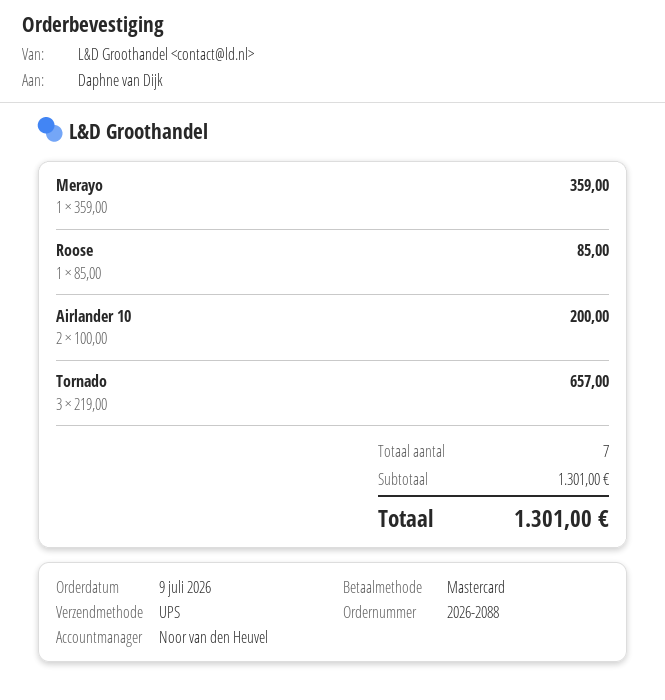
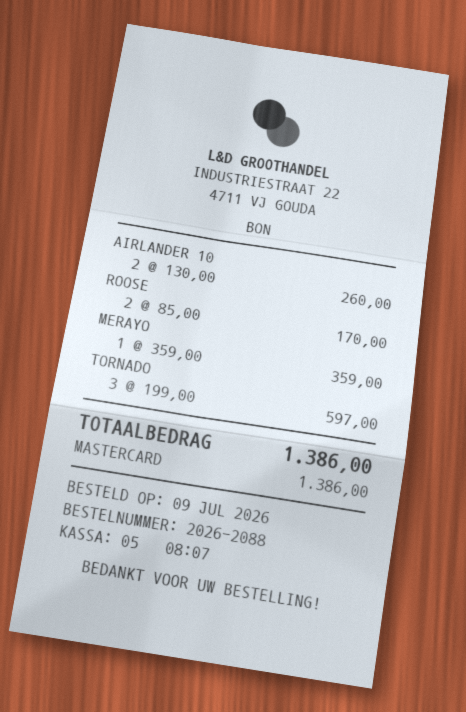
Roose: 1 x 85.00 = 85.00 -> 2 x 85.00 = 170.00
Airlander 10: 2 x 100.00 = 200.00 -> 2 x 130.00 = 260.00
Tornado: 3 x 219.00 = 657.00 -> 3 x 199.00 = 597.00
total: 1301.00 -> 1386.00

